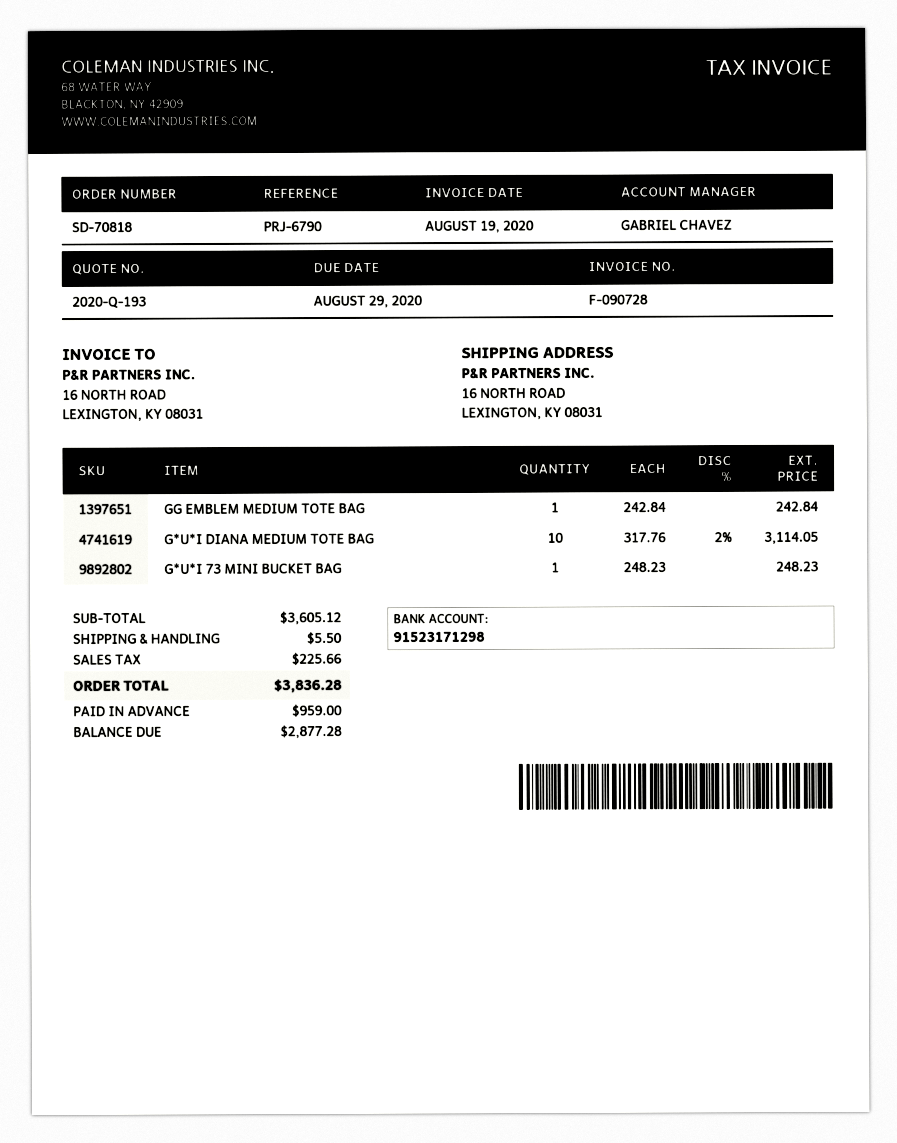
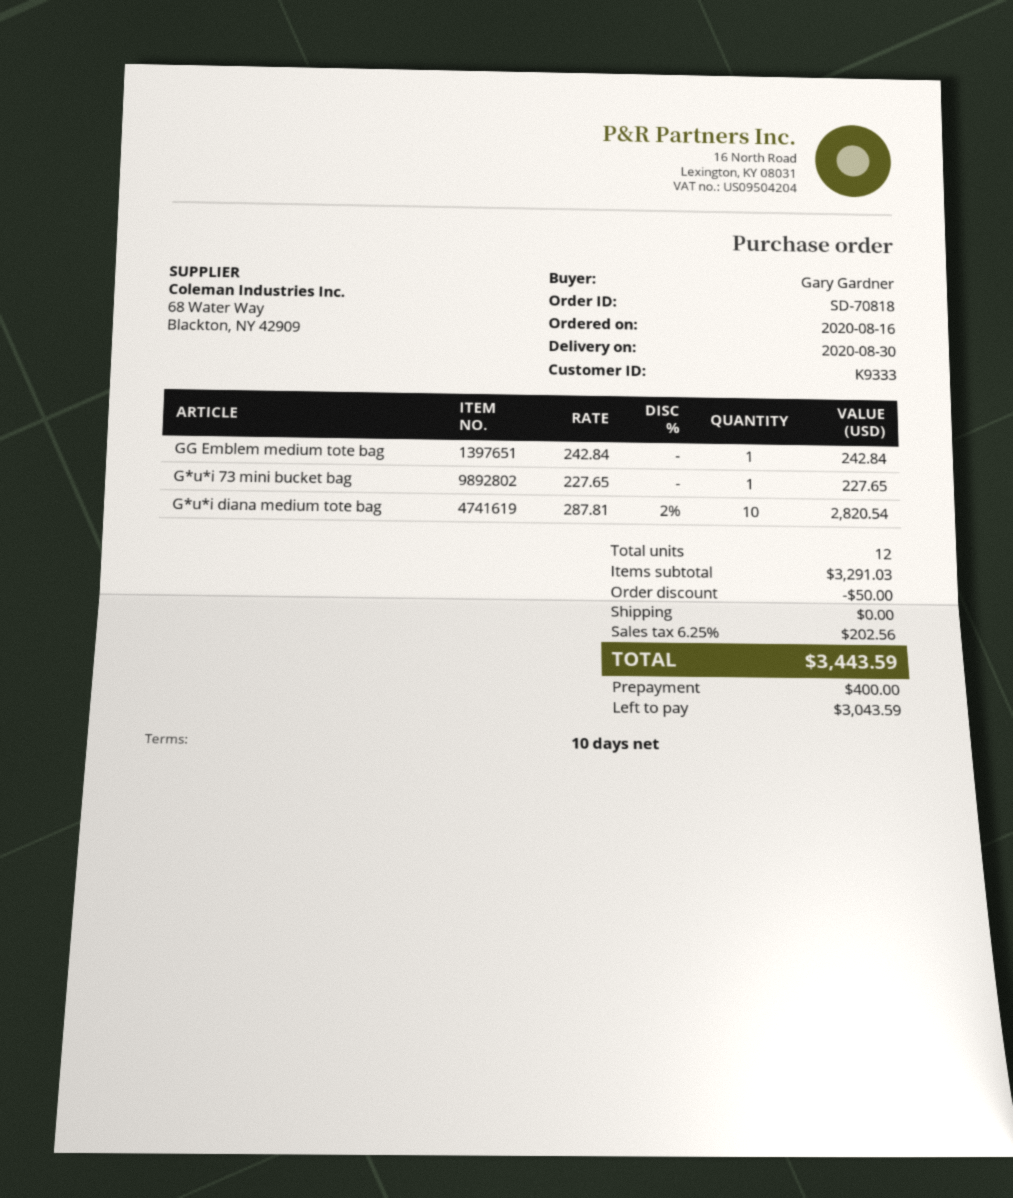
G*U*I DIANA MEDIUM TOTE BAG: 10 x 317.76 - 2% = 3114.05 -> 10 x 287.81 - 2% = 2820.54
G*U*I 73 MINI BUCKET BAG: 1 x 248.23 = 248.23 -> 1 x 227.65 = 227.65
subtotal: 3605.12 -> 3291.03
discount: none -> 50.00
shipping: 5.50 -> 0.00
tax: 225.66 -> 202.56
total: 3836.28 -> 3443.59
deposit: 959.00 -> 400.00
balance: 2877.28 -> 3043.59

